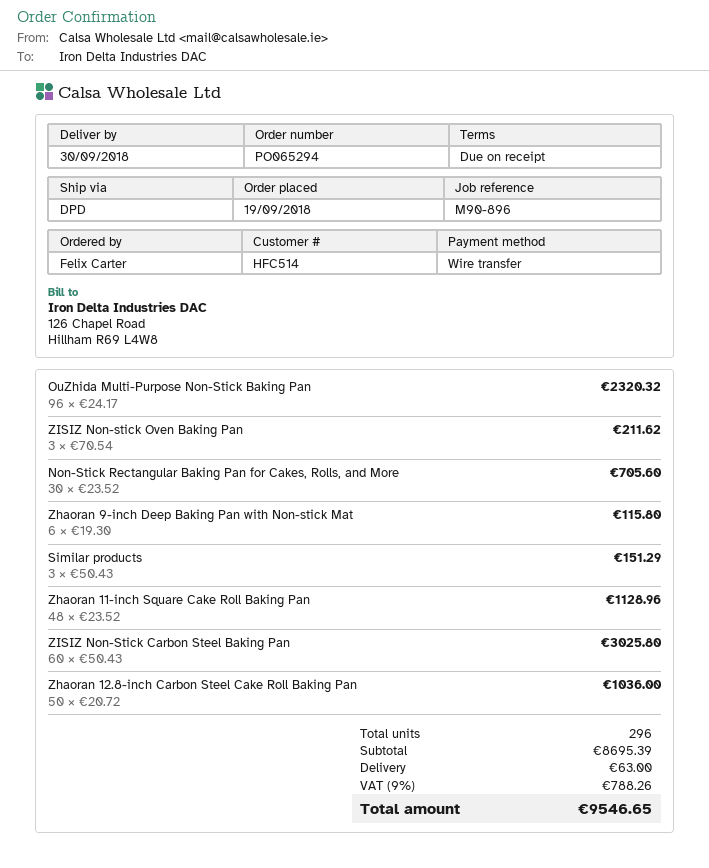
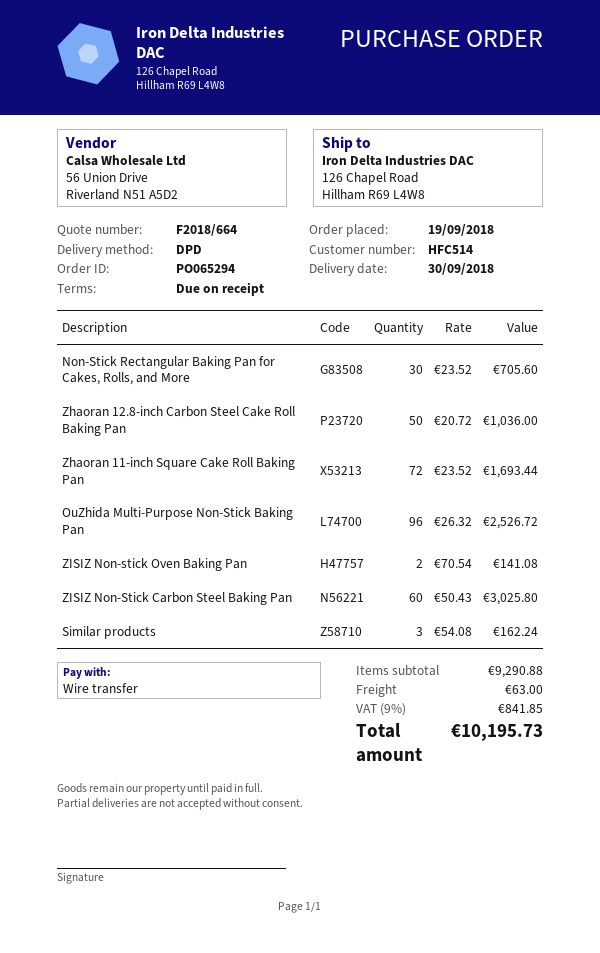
OuZhida Multi-Purpose Non-Stick Baking Pan: 96 x 24.17 = 2320.32 -> 96 x 26.32 = 2526.72
ZISIZ Non-stick Oven Baking Pan: 3 x 70.54 = 211.62 -> 2 x 70.54 = 141.08
Zhaoran 9-inch Deep Baking Pan with Non-stick Mat: 6 x 19.30 = 115.80 -> none
Similar products: 3 x 50.43 = 151.29 -> 3 x 54.08 = 162.24
Zhaoran 11-inch Square Cake Roll Baking Pan: 48 x 23.52 = 1128.96 -> 72 x 23.52 = 1693.44
subtotal: 8695.39 -> 9290.88
tax: 9% = 788.26 -> 9% = 841.85
total: 9546.65 -> 10195.73

